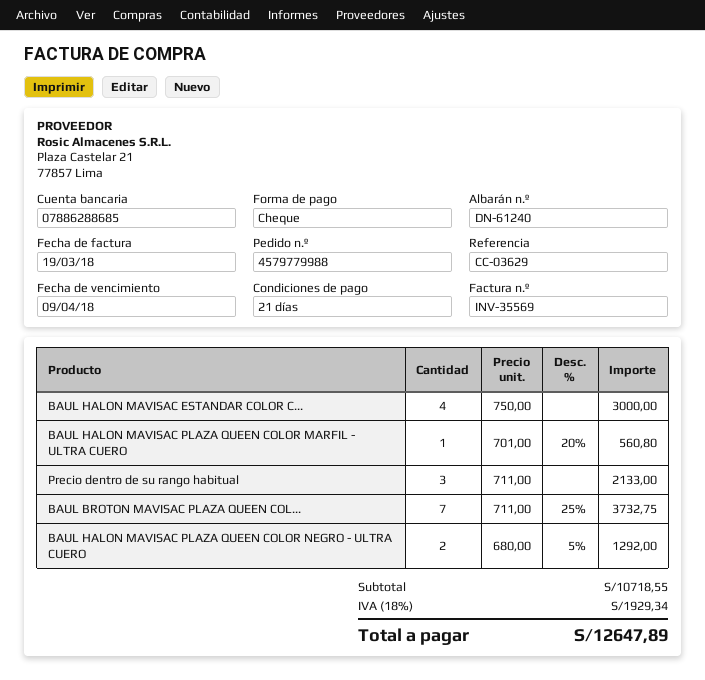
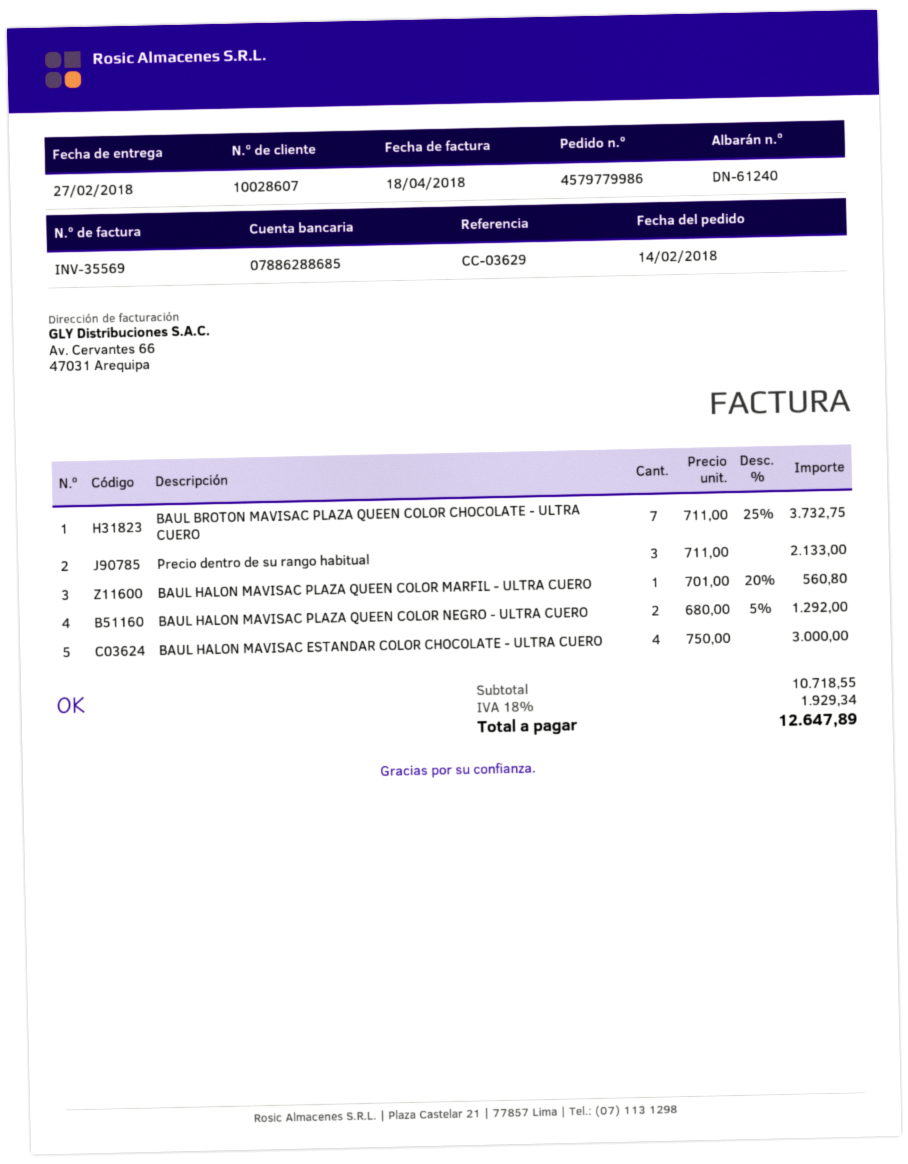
order number: 4579779988 -> 4579779986
invoice date: 2018-03-19 -> 2018-04-18

